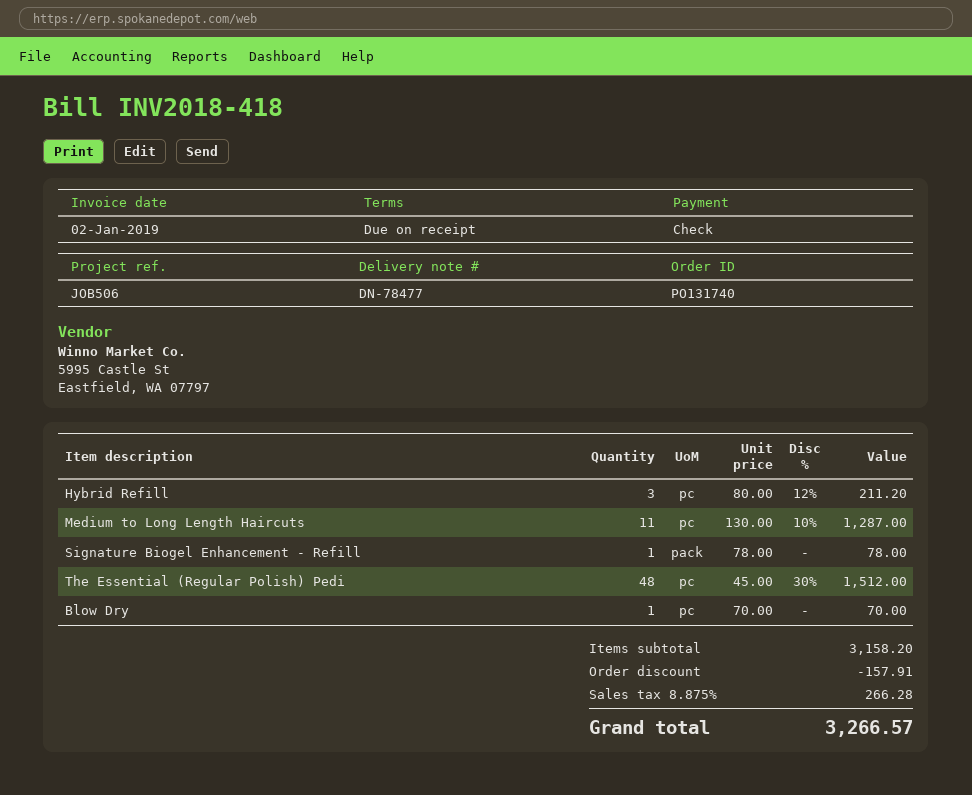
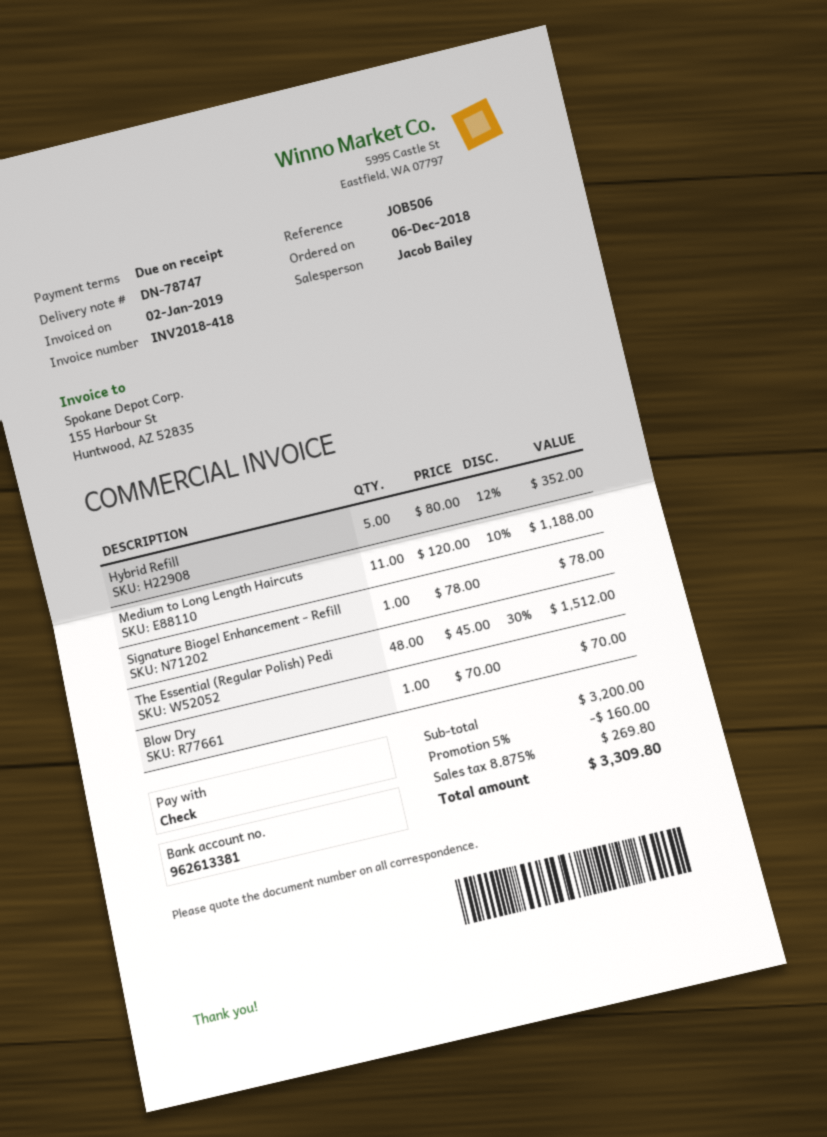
delivery note number: DN-78477 -> DN-78747
Hybrid Refill: 3 x 80.00 - 12% = 211.20 -> 5 x 80.00 - 12% = 352.00
Medium to Long Length Haircuts: 11 x 130.00 - 10% = 1287.00 -> 11 x 120.00 - 10% = 1188.00
subtotal: 3158.20 -> 3200.00
discount: 157.91 -> 160.00
tax: 8.875% = 266.28 -> 8.875% = 269.80
total: 3266.57 -> 3309.80

